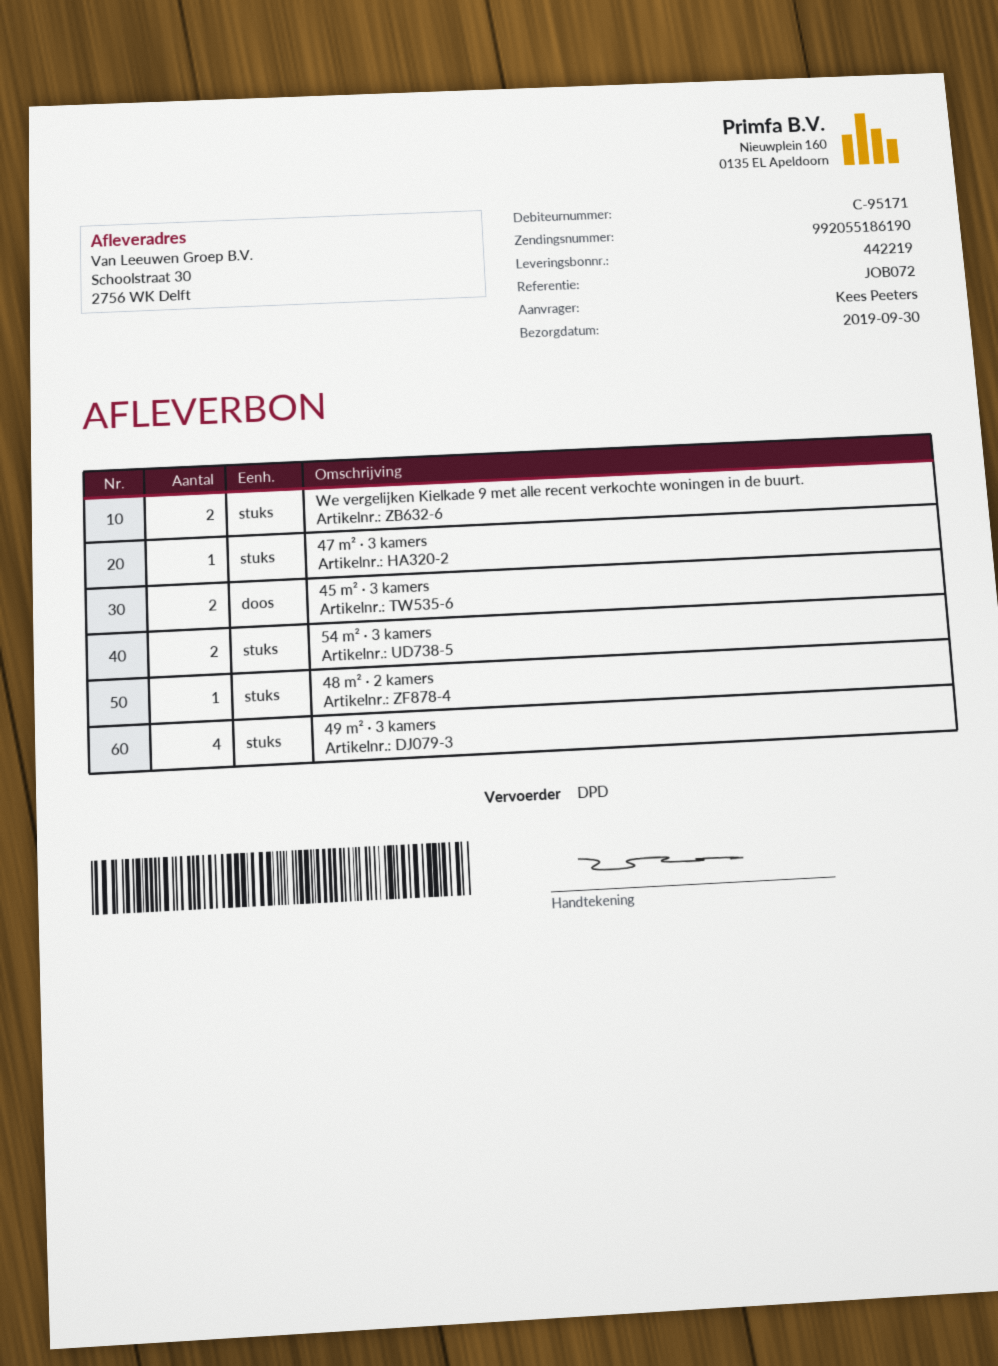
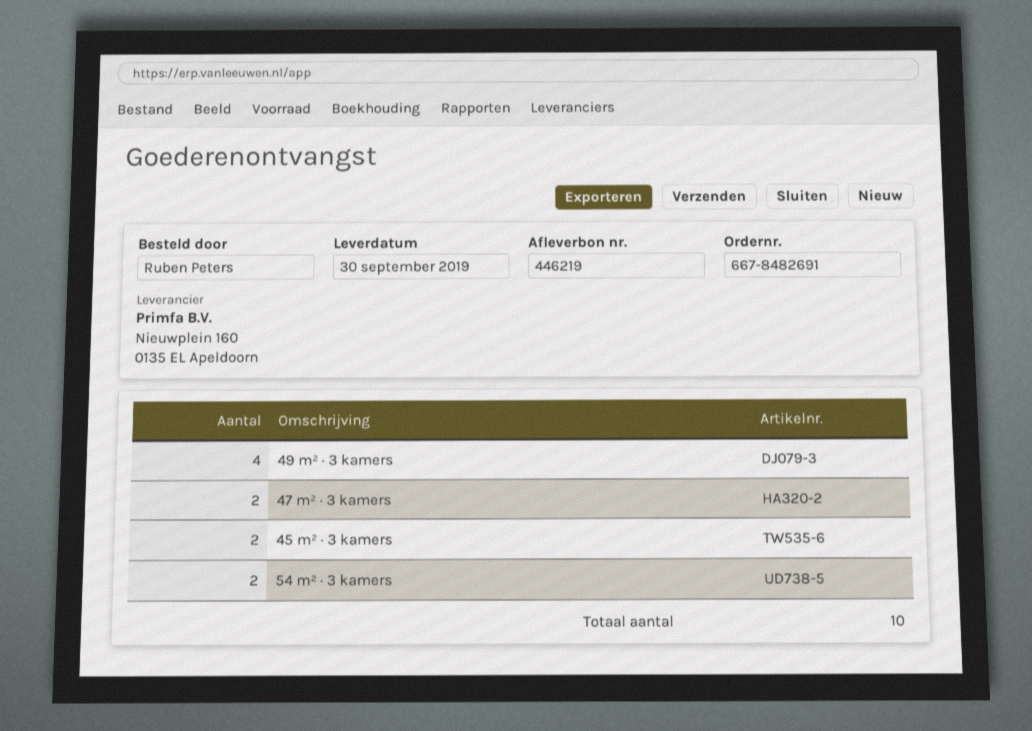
delivery note number: 442219 -> 446219
ordered by: Kees Peeters -> Ruben Peters
We vergelijken Kielkade 9 met alle recent verkochte woningen in de buurt.: 2 -> none
47 m² · 3 kamers: 1 -> 2
48 m² · 2 kamers: 1 -> none

